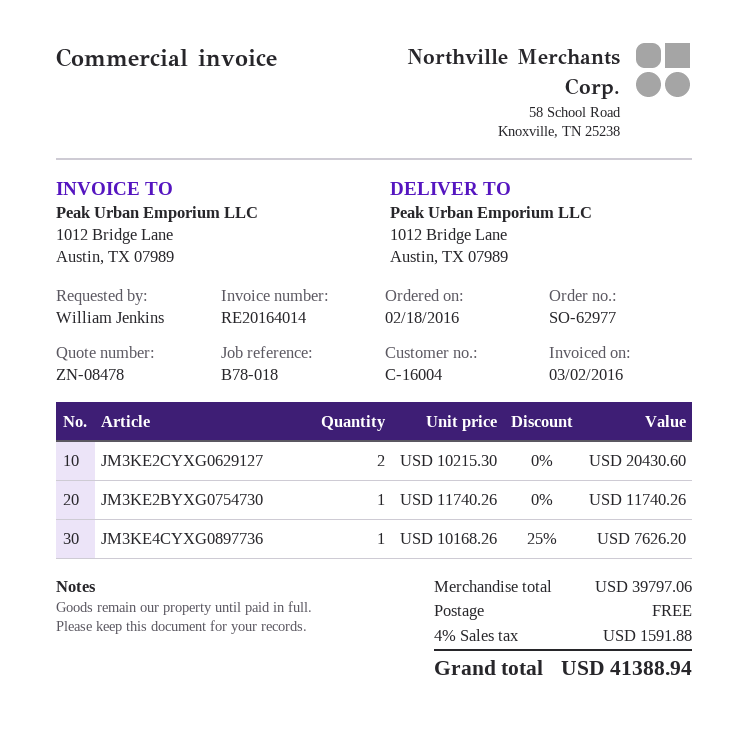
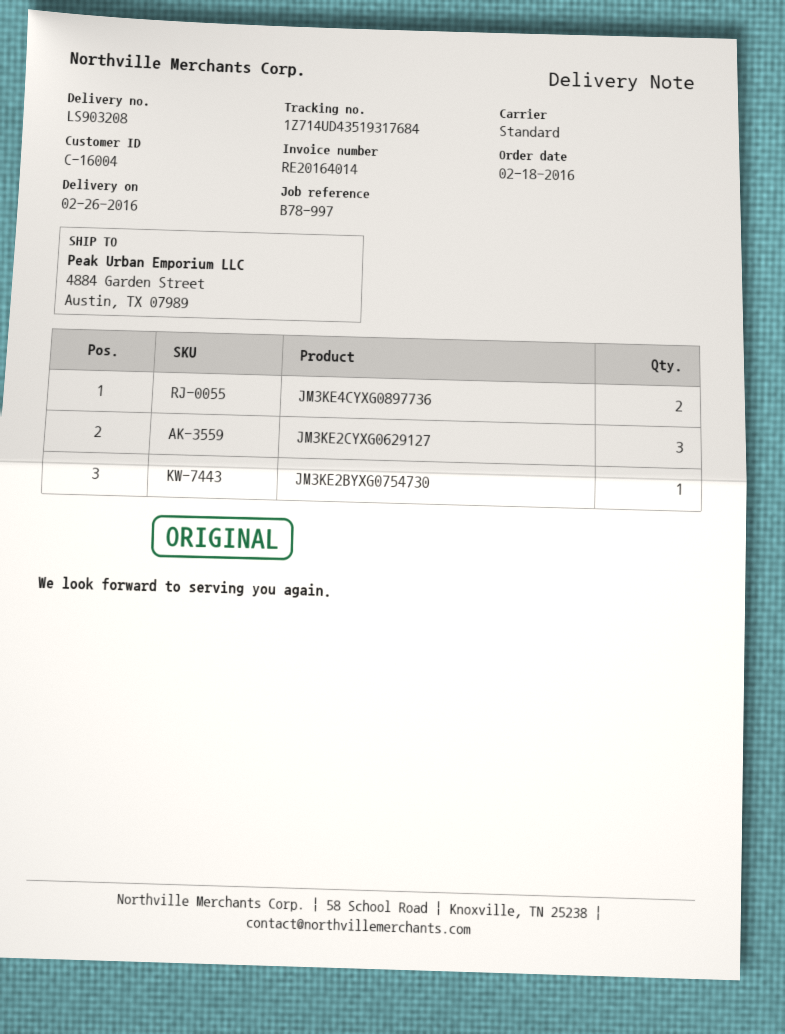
reference: B78-018 -> B78-997
ship to: 1012 Bridge Lane, Austin, TX 07989 -> 4884 Garden Street, Austin, TX 07989
JM3KE2CYXG0629127: 2 -> 3
JM3KE4CYXG0897736: 1 -> 2

